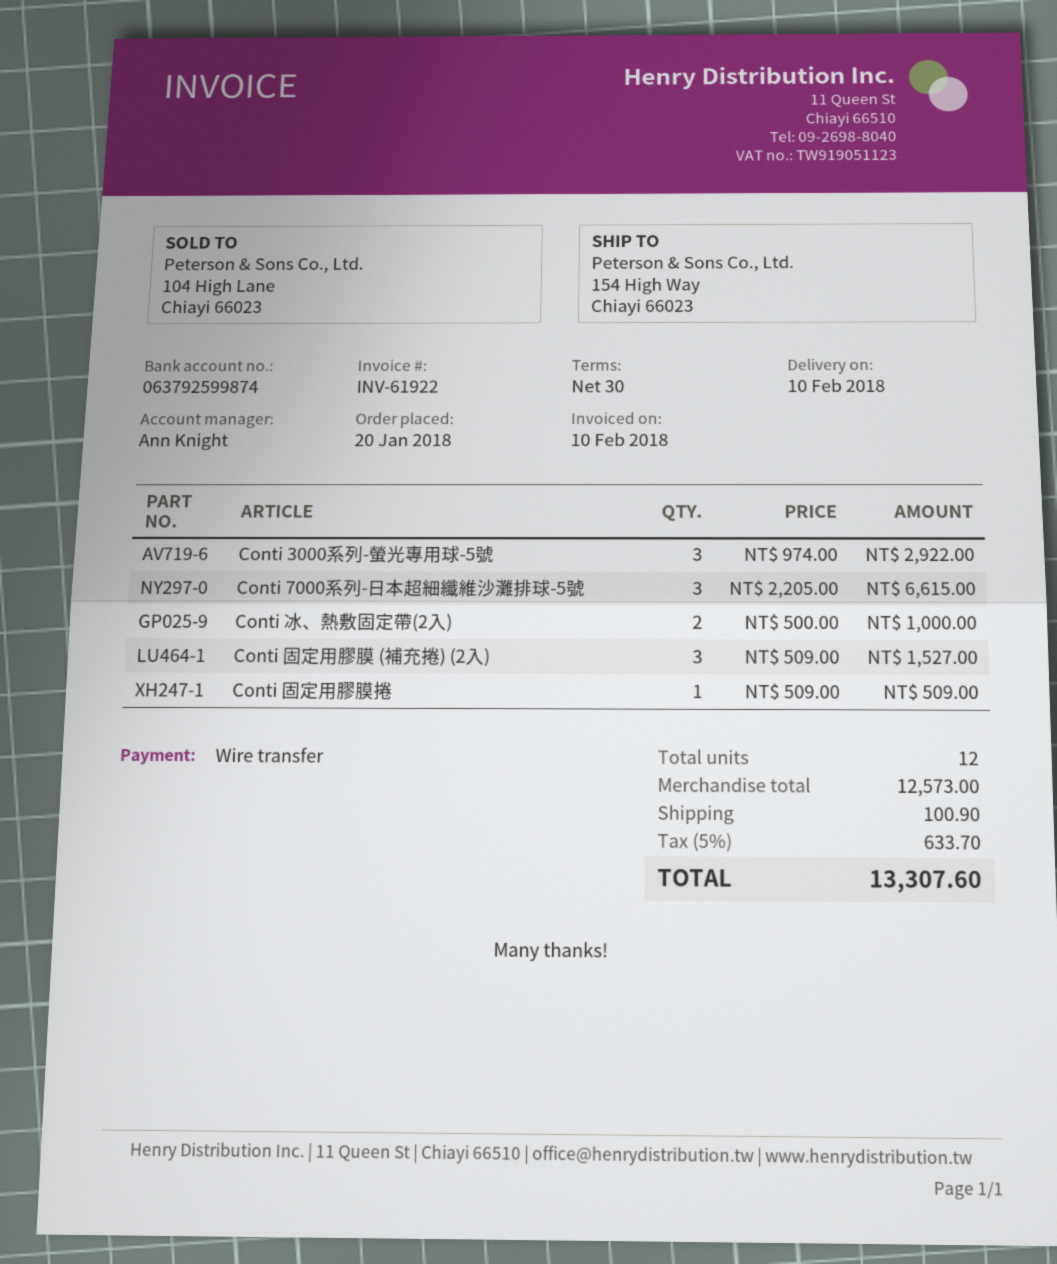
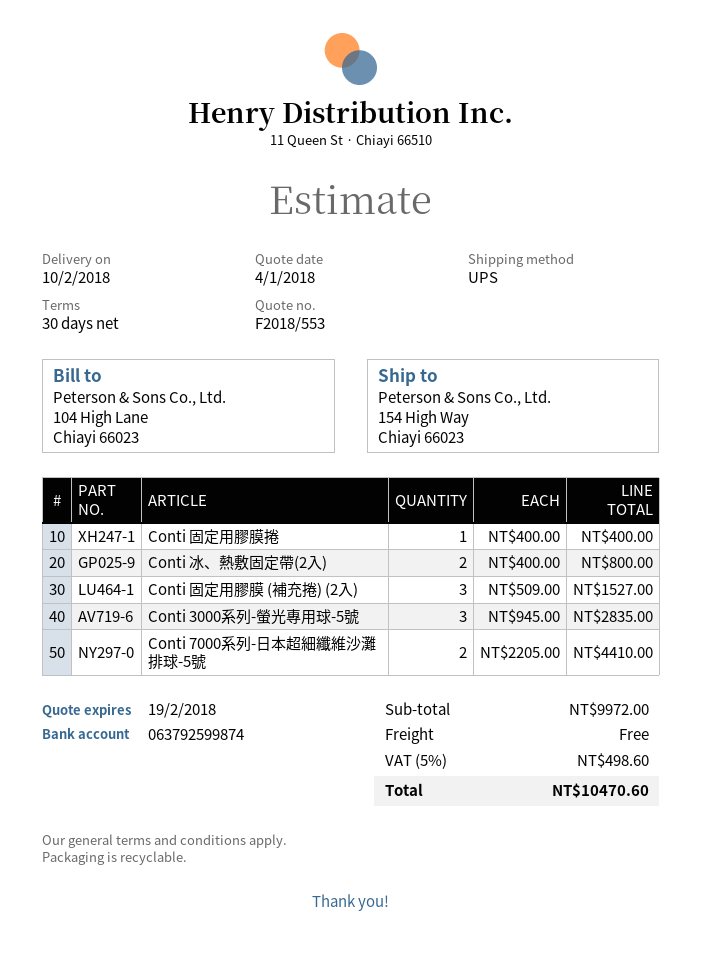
Conti 3000系列-螢光專用球-5號: 3 x 974.00 = 2922.00 -> 3 x 945.00 = 2835.00
Conti 7000系列-日本超細纖維沙灘排球-5號: 3 x 2205.00 = 6615.00 -> 2 x 2205.00 = 4410.00
Conti 冰、熱敷固定帶(2入): 2 x 500.00 = 1000.00 -> 2 x 400.00 = 800.00
Conti 固定用膠膜捲: 1 x 509.00 = 509.00 -> 1 x 400.00 = 400.00
subtotal: 12573.00 -> 9972.00
shipping: 100.90 -> 0.00
tax: 5% = 633.70 -> 5% = 498.60
total: 13307.60 -> 10470.60

